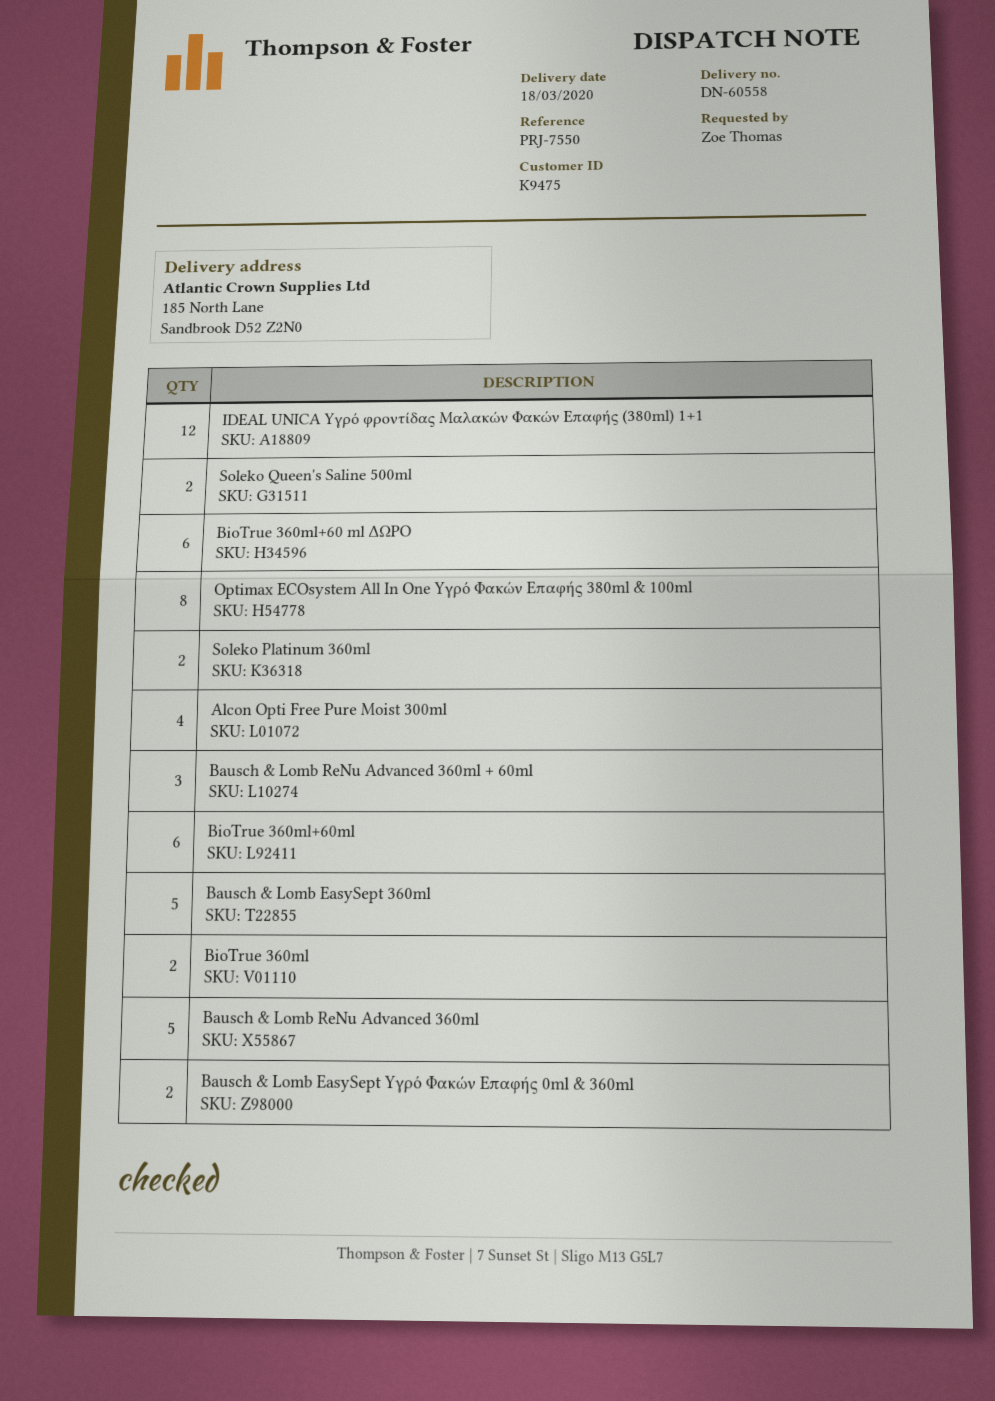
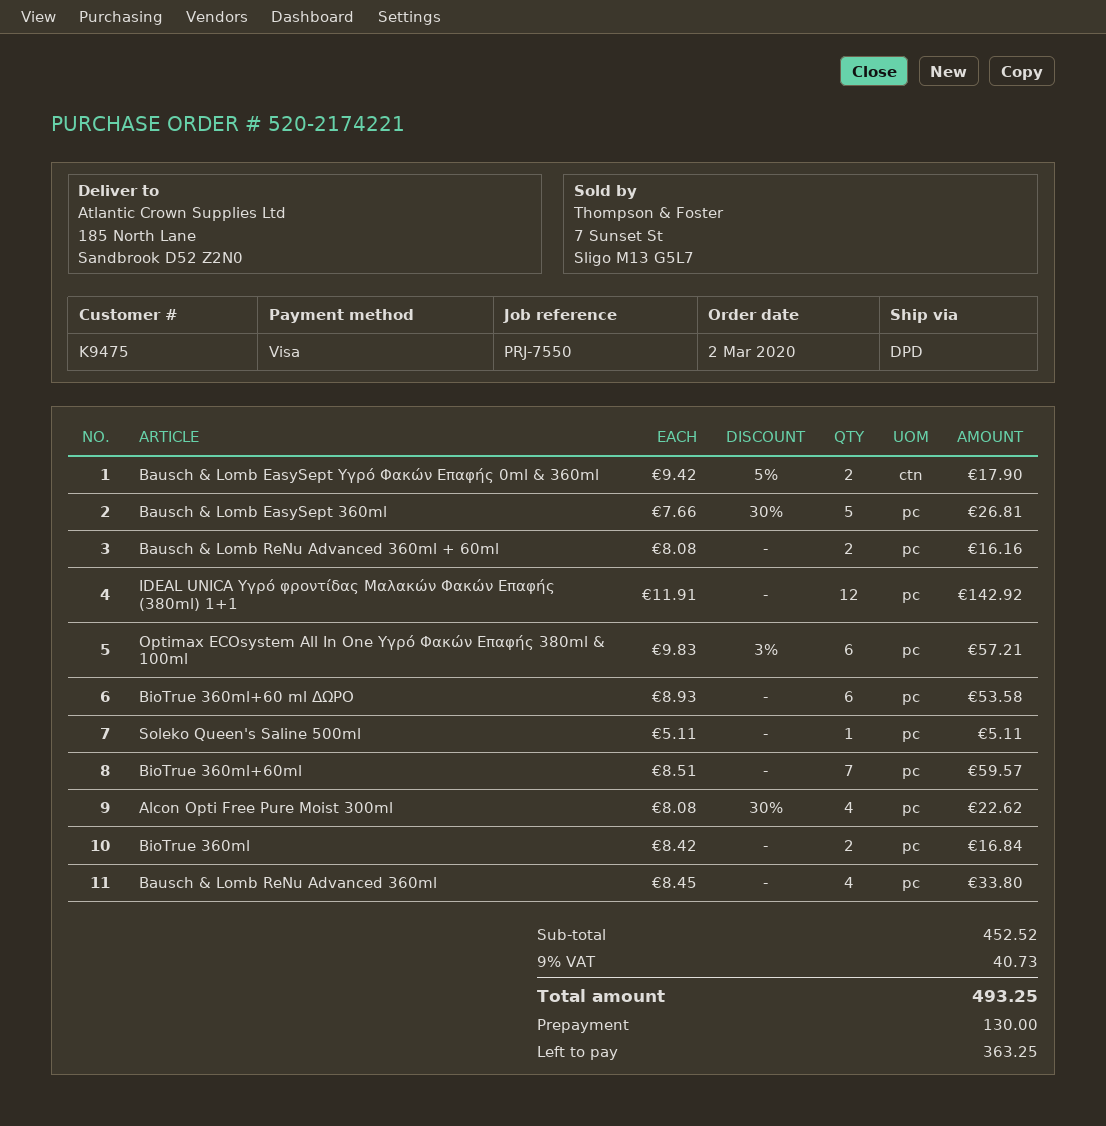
Soleko Queen's Saline 500ml: 2 -> 1
Optimax ECOsystem All In One Υγρό Φακών Επαφής 380ml & 100ml: 8 -> 6
Soleko Platinum 360ml: 2 -> none
Bausch & Lomb ReNu Advanced 360ml + 60ml: 3 -> 2
BioTrue 360ml+60ml: 6 -> 7
Bausch & Lomb ReNu Advanced 360ml: 5 -> 4

